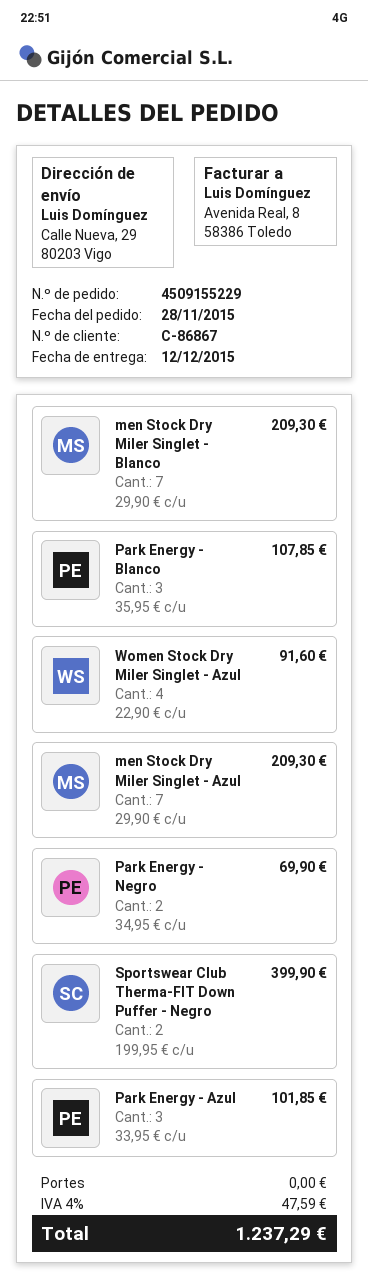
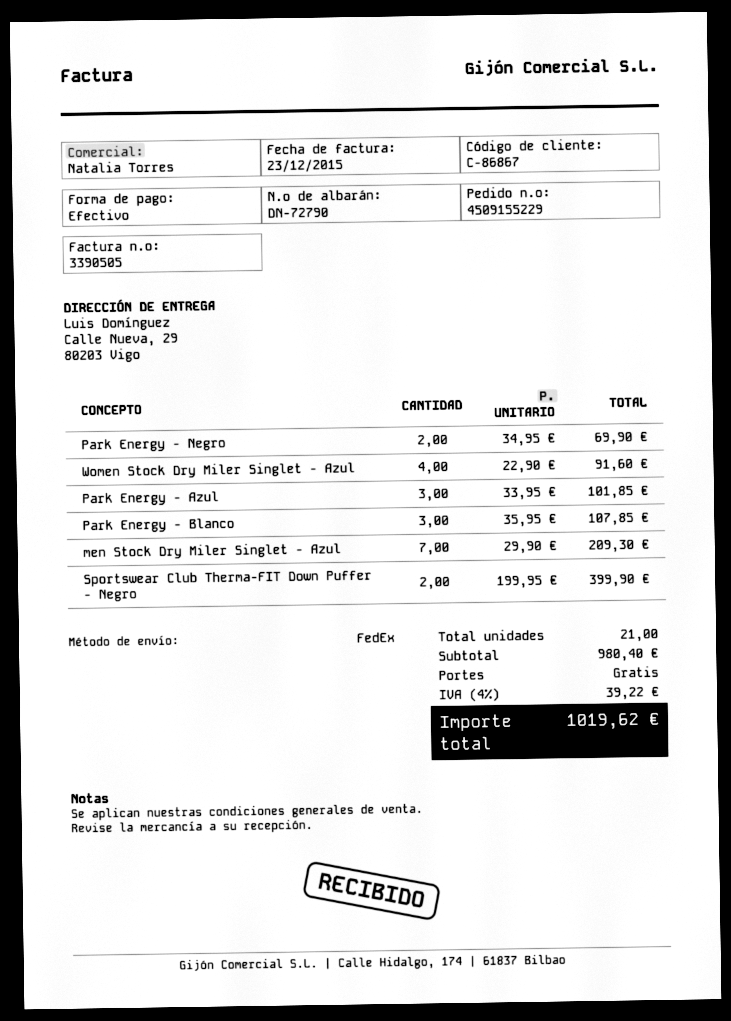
men Stock Dry Miler Singlet - Blanco: 7 x 29.90 = 209.30 -> none
tax: 4% = 47.59 -> 4% = 39.22
total: 1237.29 -> 1019.62

